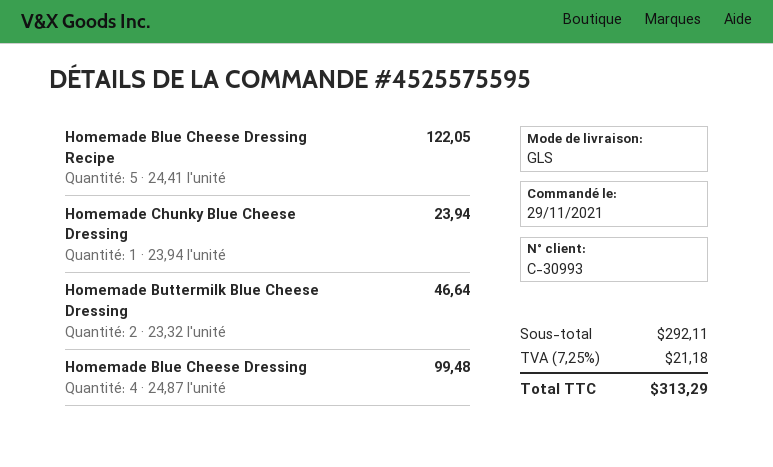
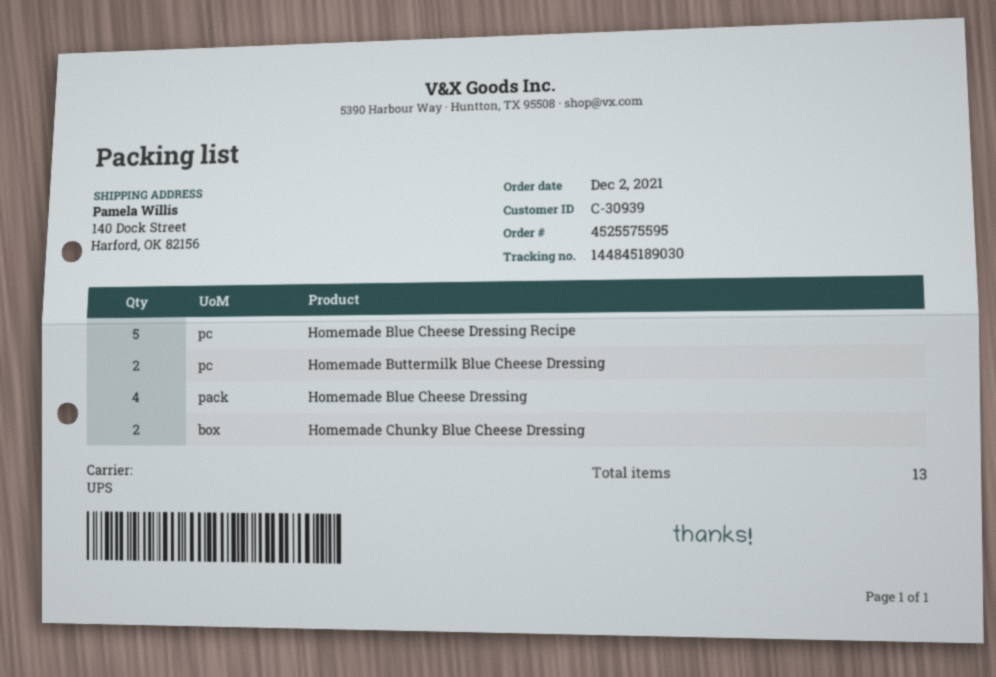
order date: 2021-11-29 -> 2021-12-02
customer number: C-30993 -> C-30939
shipping method: GLS -> UPS
Homemade Chunky Blue Cheese Dressing: 1 -> 2

